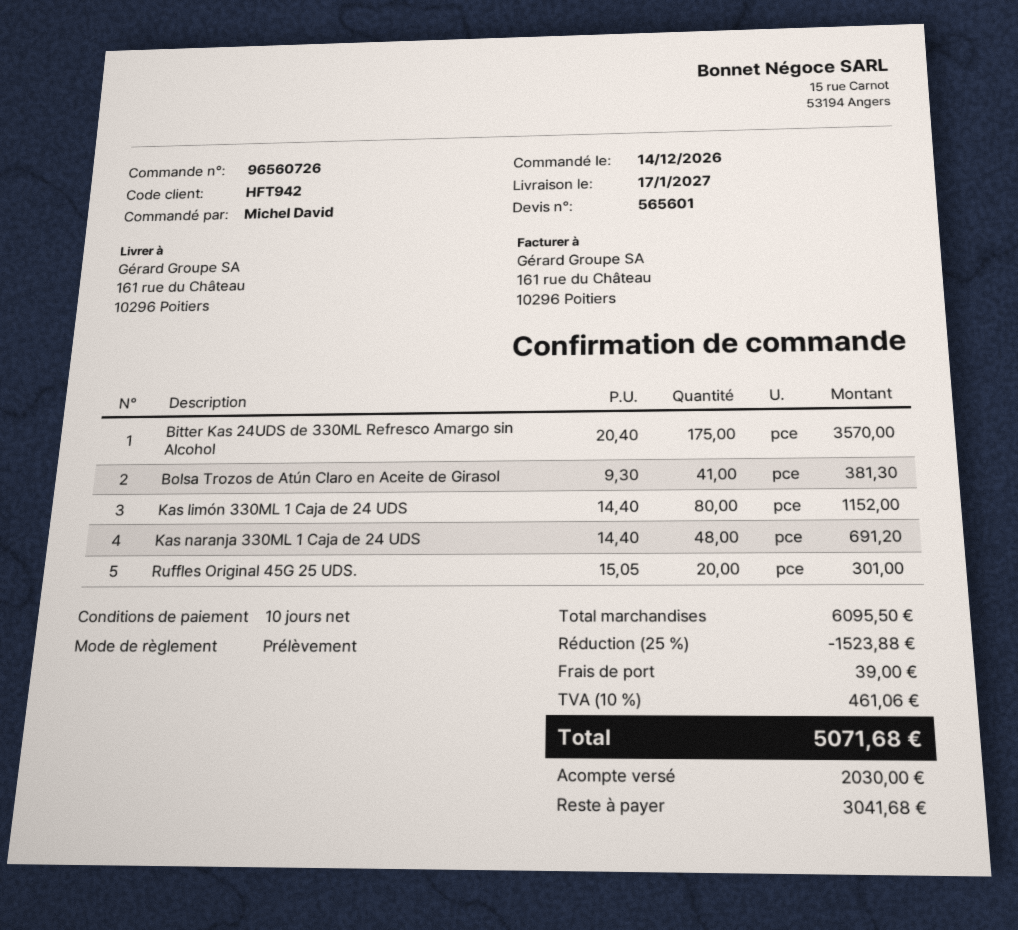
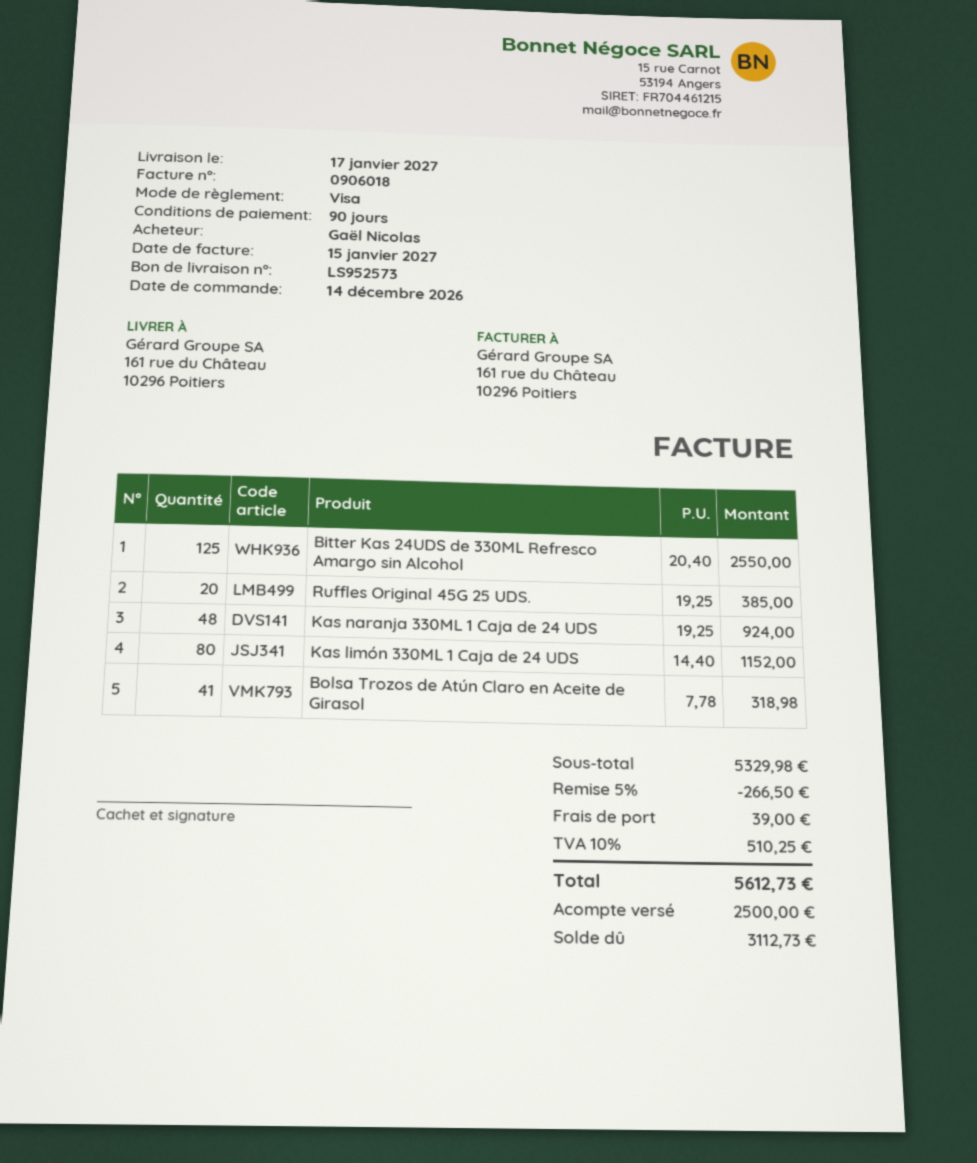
payment terms: 10 days -> 90 days
ordered by: Michel David -> Gaël Nicolas
payment method: direct debit -> Visa
Bitter Kas 24UDS de 330ML Refresco Amargo sin Alcohol: 175 x 20.40 = 3570.00 -> 125 x 20.40 = 2550.00
Bolsa Trozos de Atún Claro en Aceite de Girasol: 41 x 9.30 = 381.30 -> 41 x 7.78 = 318.98
Kas naranja 330ML 1 Caja de 24 UDS: 48 x 14.40 = 691.20 -> 48 x 19.25 = 924.00
Ruffles Original 45G 25 UDS.: 20 x 15.05 = 301.00 -> 20 x 19.25 = 385.00
subtotal: 6095.50 -> 5329.98
discount: 25% = 1523.88 -> 5% = 266.50
tax: 10% = 461.06 -> 10% = 510.25
total: 5071.68 -> 5612.73
deposit: 2030.00 -> 2500.00
balance: 3041.68 -> 3112.73

